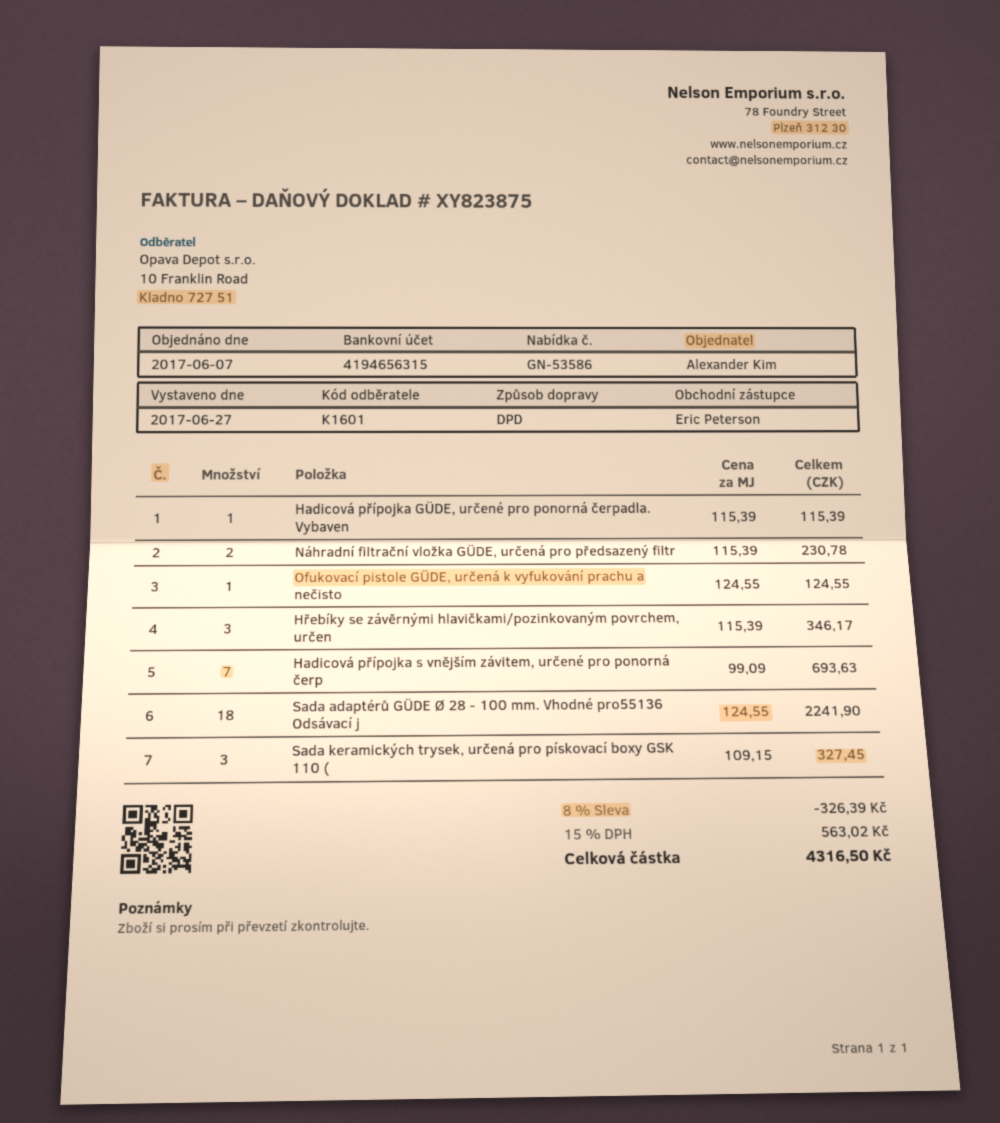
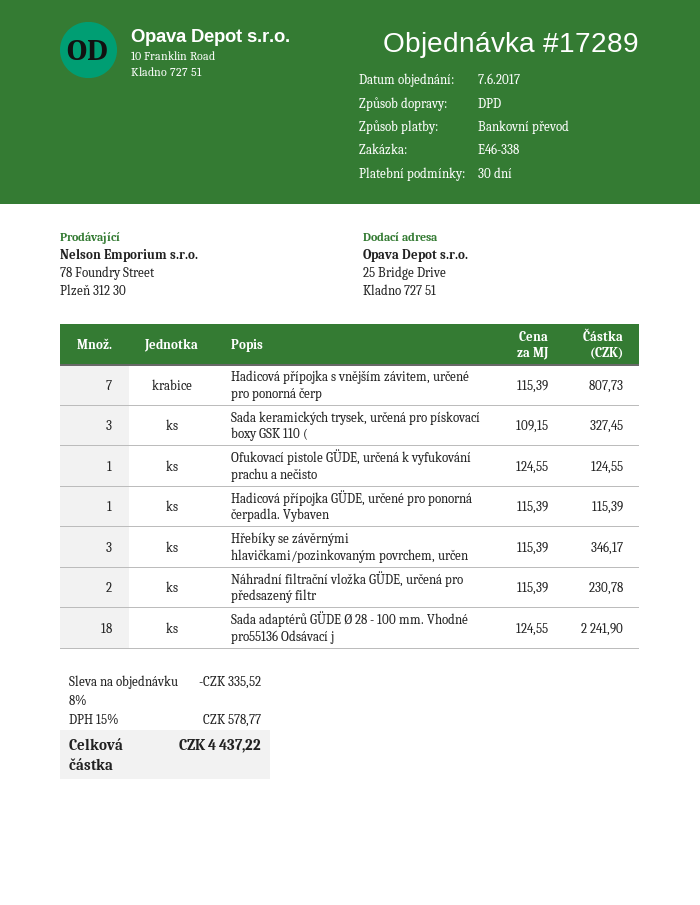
Hadicová přípojka s vnějším závitem, určené pro ponorná čerp: 7 x 99.09 = 693.63 -> 7 x 115.39 = 807.73
discount: 8% = 326.39 -> 8% = 335.52
tax: 15% = 563.02 -> 15% = 578.77
total: 4316.50 -> 4437.22

